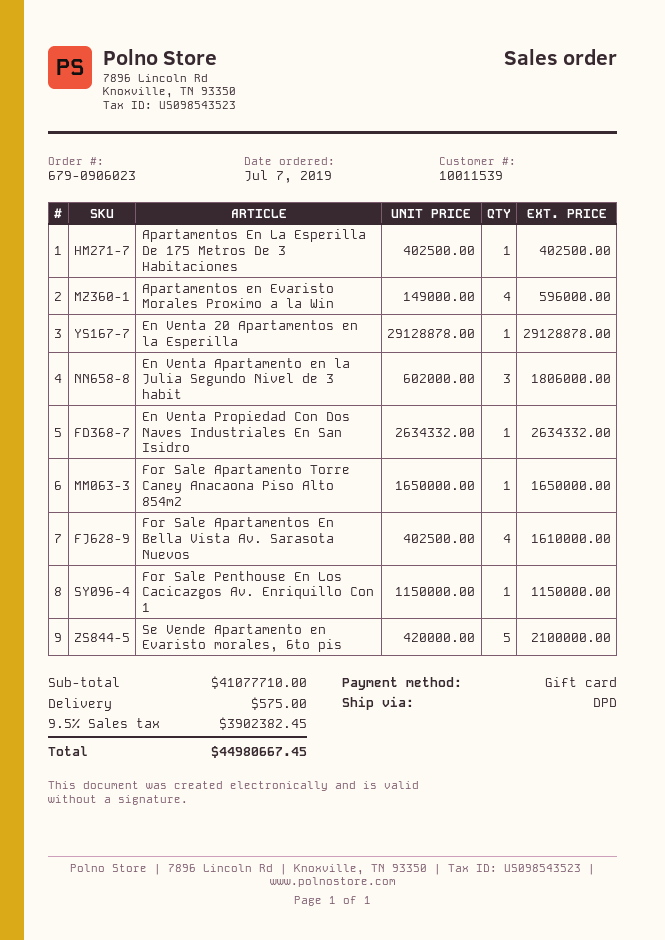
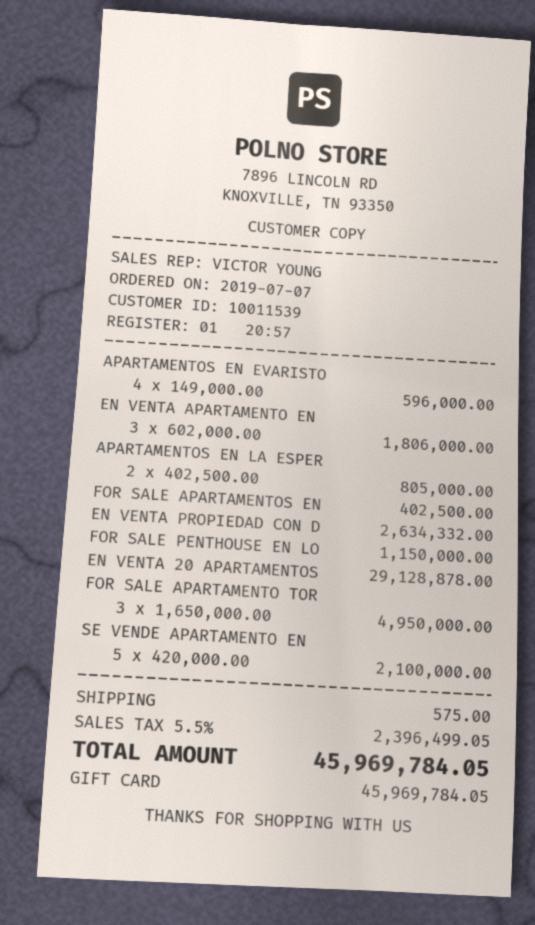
Apartamentos En La Esperilla De 175 Metros De 3 Habitaciones: 1 x 402500.00 = 402500.00 -> 2 x 402500.00 = 805000.00
For Sale Apartamento Torre Caney Anacaona Piso Alto 854m2: 1 x 1650000.00 = 1650000.00 -> 3 x 1650000.00 = 4950000.00
For Sale Apartamentos En Bella Vista Av. Sarasota Nuevos: 4 x 402500.00 = 1610000.00 -> 1 x 402500.00 = 402500.00
tax: 9.5% = 3902382.45 -> 5.5% = 2396499.05
total: 44980667.45 -> 45969784.05

